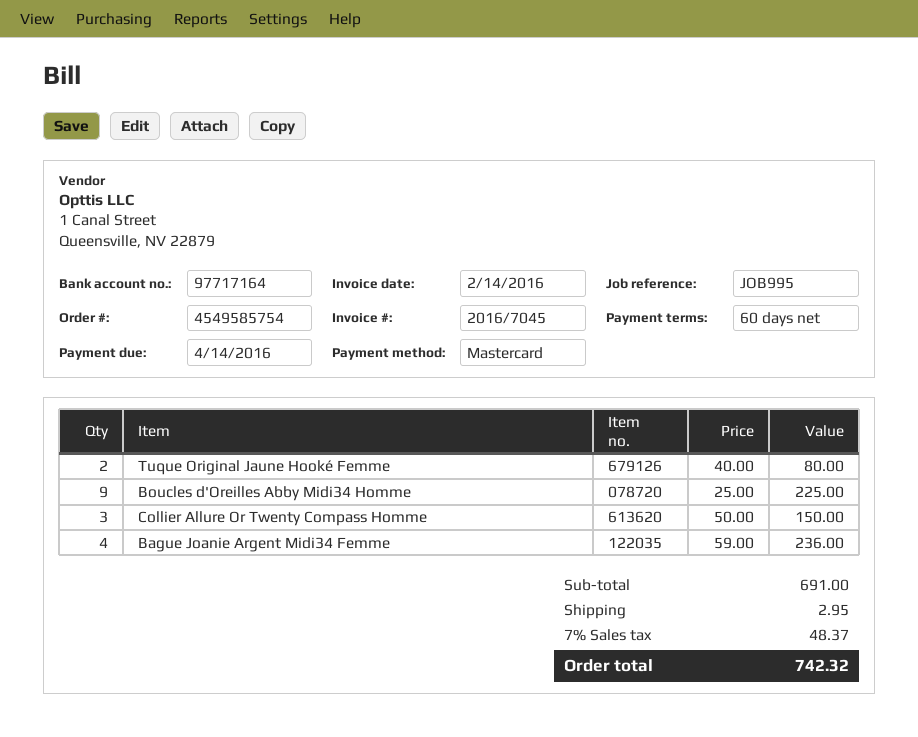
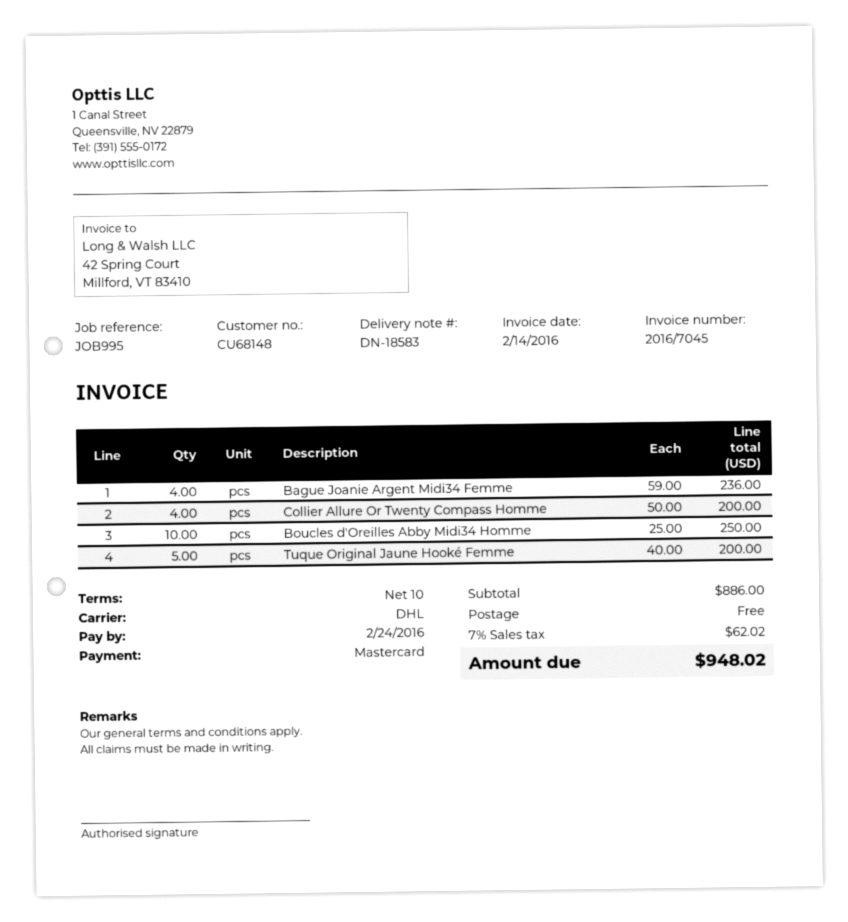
payment terms: 60 days -> 10 days
due date: 2016-04-14 -> 2016-02-24
Tuque Original Jaune Hooké Femme: 2 x 40.00 = 80.00 -> 5 x 40.00 = 200.00
Boucles d'Oreilles Abby Midi34 Homme: 9 x 25.00 = 225.00 -> 10 x 25.00 = 250.00
Collier Allure Or Twenty Compass Homme: 3 x 50.00 = 150.00 -> 4 x 50.00 = 200.00
subtotal: 691.00 -> 886.00
shipping: 2.95 -> 0.00
tax: 7% = 48.37 -> 7% = 62.02
total: 742.32 -> 948.02

